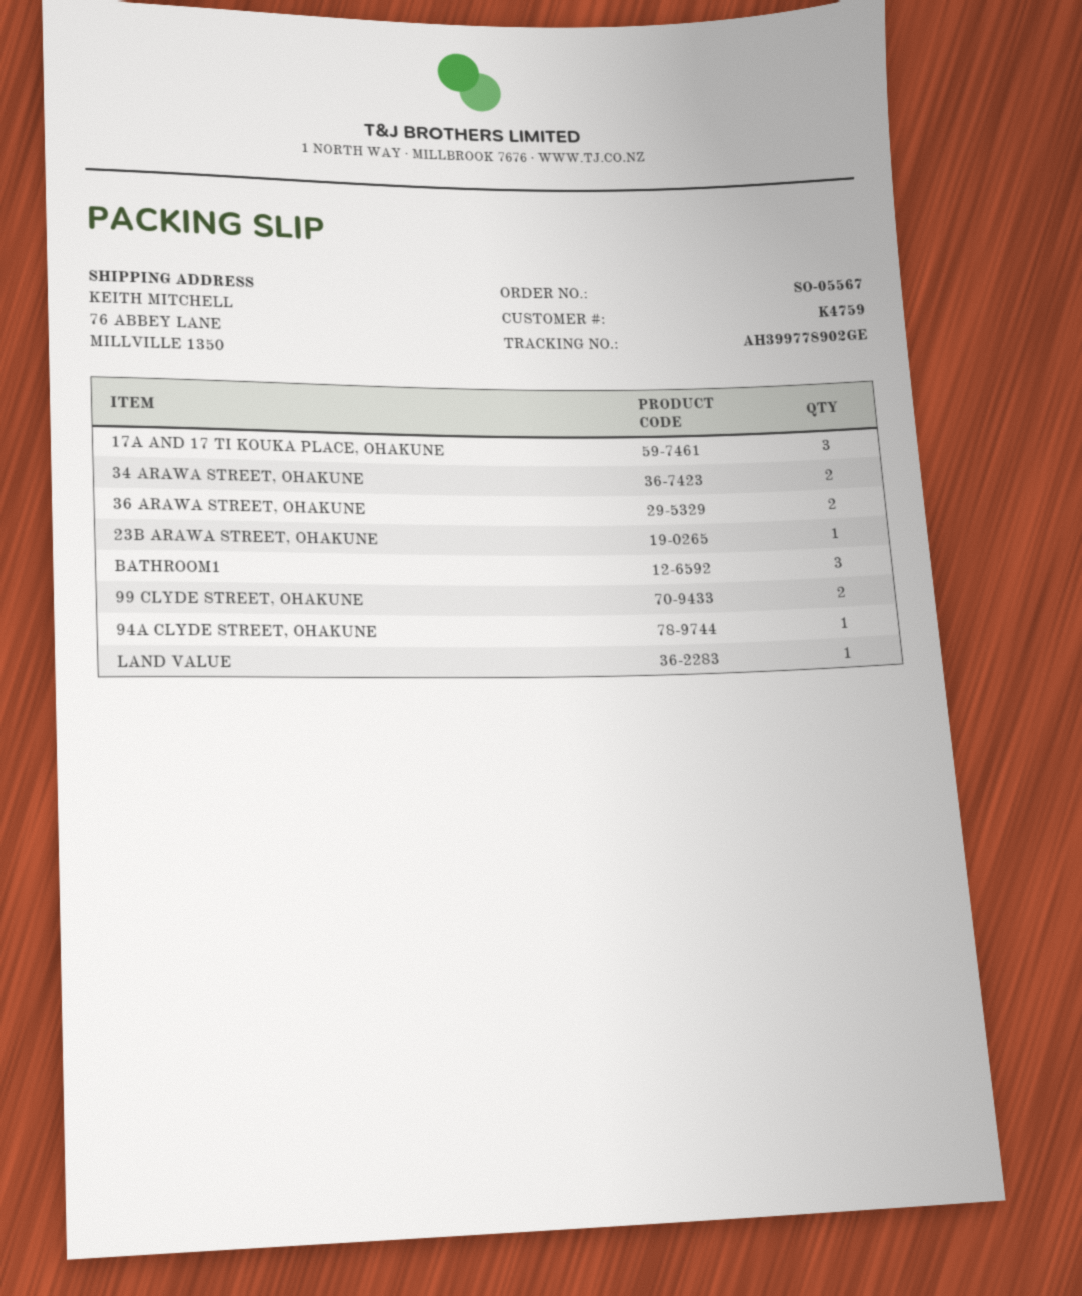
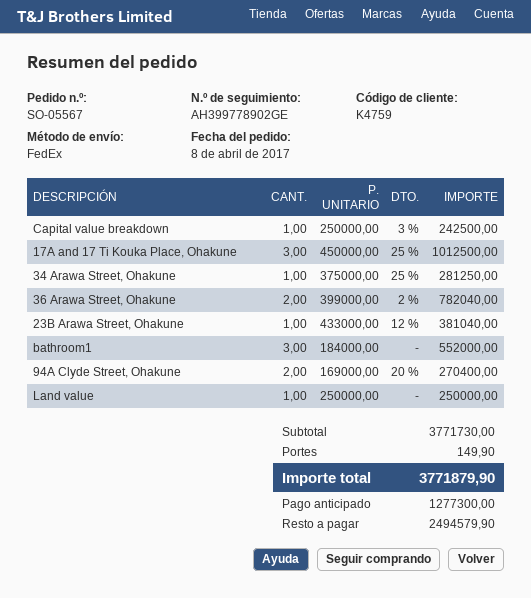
34 ARAWA STREET, OHAKUNE: 2 -> 1
99 CLYDE STREET, OHAKUNE: 2 -> none
94A CLYDE STREET, OHAKUNE: 1 -> 2
Capital value breakdown: none -> 1

